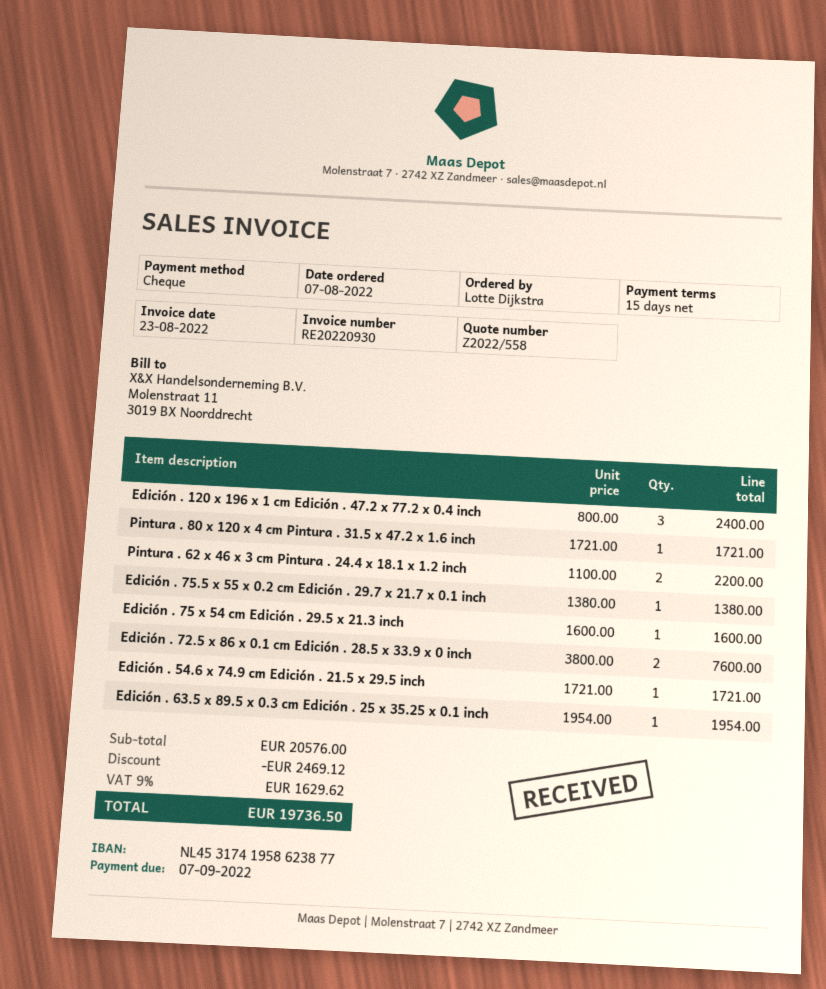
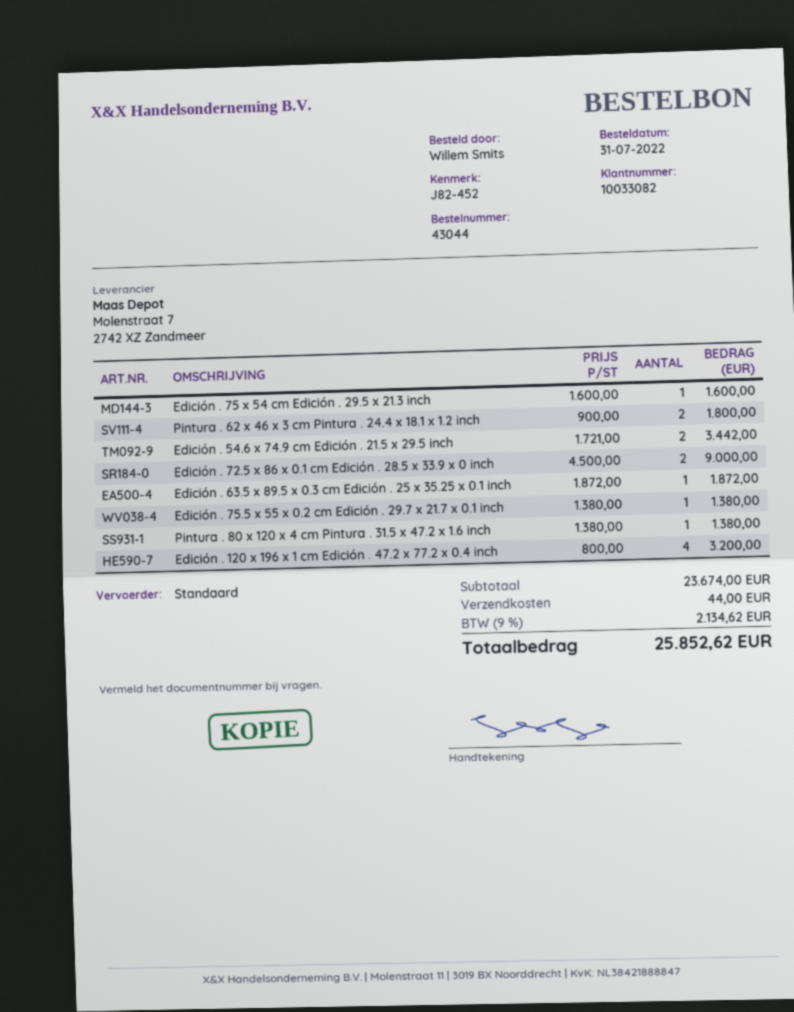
order date: 2022-08-07 -> 2022-07-31
ordered by: Lotte Dijkstra -> Willem Smits
Edición . 120 x 196 x 1 cm Edición . 47.2 x 77.2 x 0.4 inch: 3 x 800.00 = 2400.00 -> 4 x 800.00 = 3200.00
Pintura . 80 x 120 x 4 cm Pintura . 31.5 x 47.2 x 1.6 inch: 1 x 1721.00 = 1721.00 -> 1 x 1380.00 = 1380.00
Pintura . 62 x 46 x 3 cm Pintura . 24.4 x 18.1 x 1.2 inch: 2 x 1100.00 = 2200.00 -> 2 x 900.00 = 1800.00
Edición . 72.5 x 86 x 0.1 cm Edición . 28.5 x 33.9 x 0 inch: 2 x 3800.00 = 7600.00 -> 2 x 4500.00 = 9000.00
Edición . 54.6 x 74.9 cm Edición . 21.5 x 29.5 inch: 1 x 1721.00 = 1721.00 -> 2 x 1721.00 = 3442.00
Edición . 63.5 x 89.5 x 0.3 cm Edición . 25 x 35.25 x 0.1 inch: 1 x 1954.00 = 1954.00 -> 1 x 1872.00 = 1872.00
subtotal: 20576.00 -> 23674.00
discount: 2469.12 -> none
shipping: none -> 44.00
tax: 9% = 1629.62 -> 9% = 2134.62
total: 19736.50 -> 25852.62

